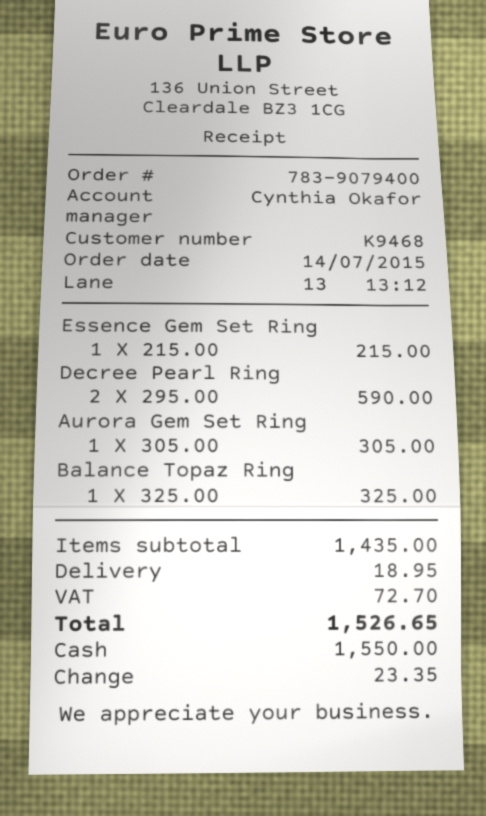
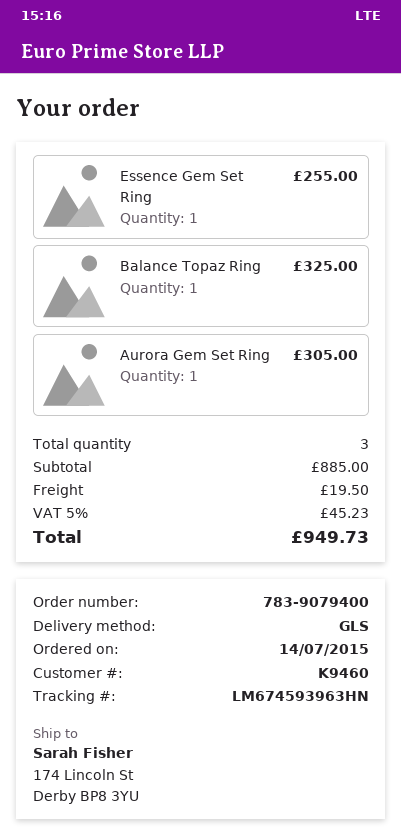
customer number: K9468 -> K9460
Essence Gem Set Ring: 1 for 215.00 -> 1 for 255.00
Decree Pearl Ring: 2 for 590.00 -> none
subtotal: 1435.00 -> 885.00
shipping: 18.95 -> 19.50
tax: 72.70 -> 45.23
total: 1526.65 -> 949.73

